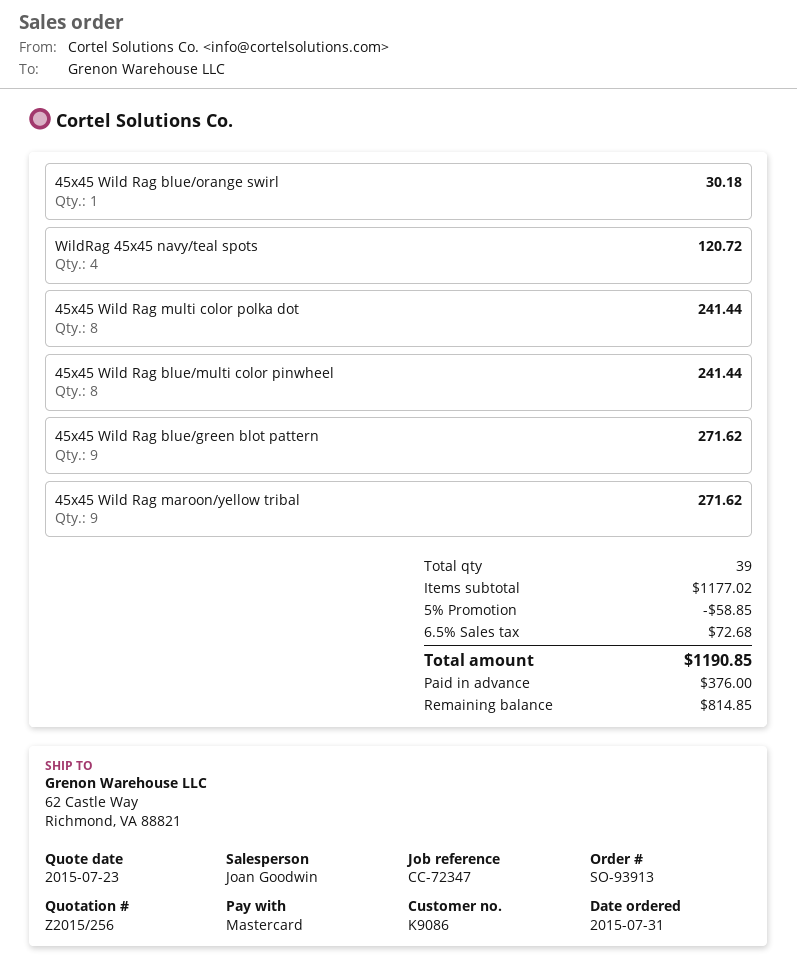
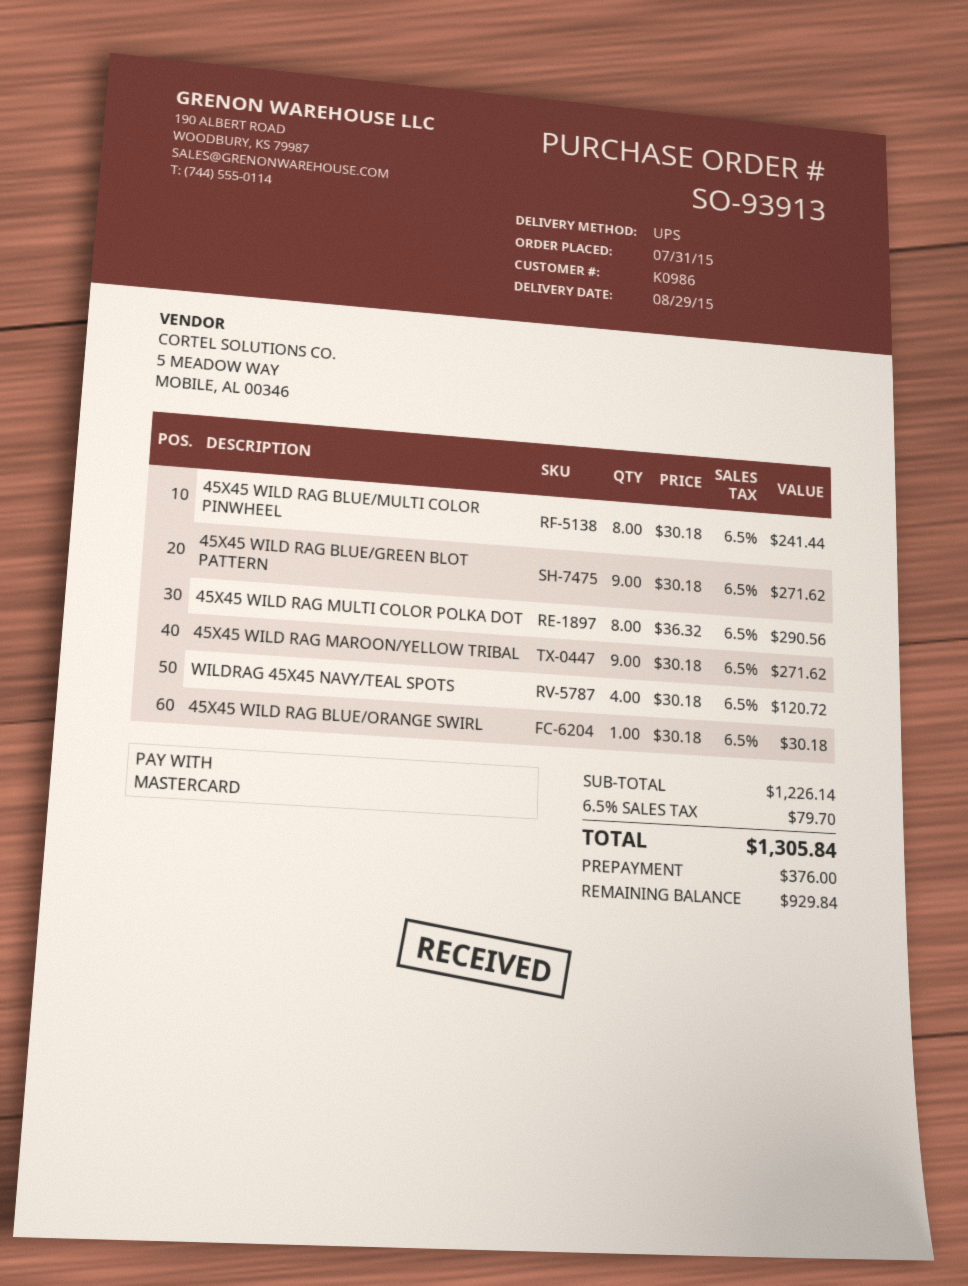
customer number: K9086 -> K0986
45x45 Wild Rag multi color polka dot: 8 for 241.44 -> 8 for 290.56
subtotal: 1177.02 -> 1226.14
discount: 5% = 58.85 -> none
tax: 6.5% = 72.68 -> 6.5% = 79.70
total: 1190.85 -> 1305.84
balance: 814.85 -> 929.84

